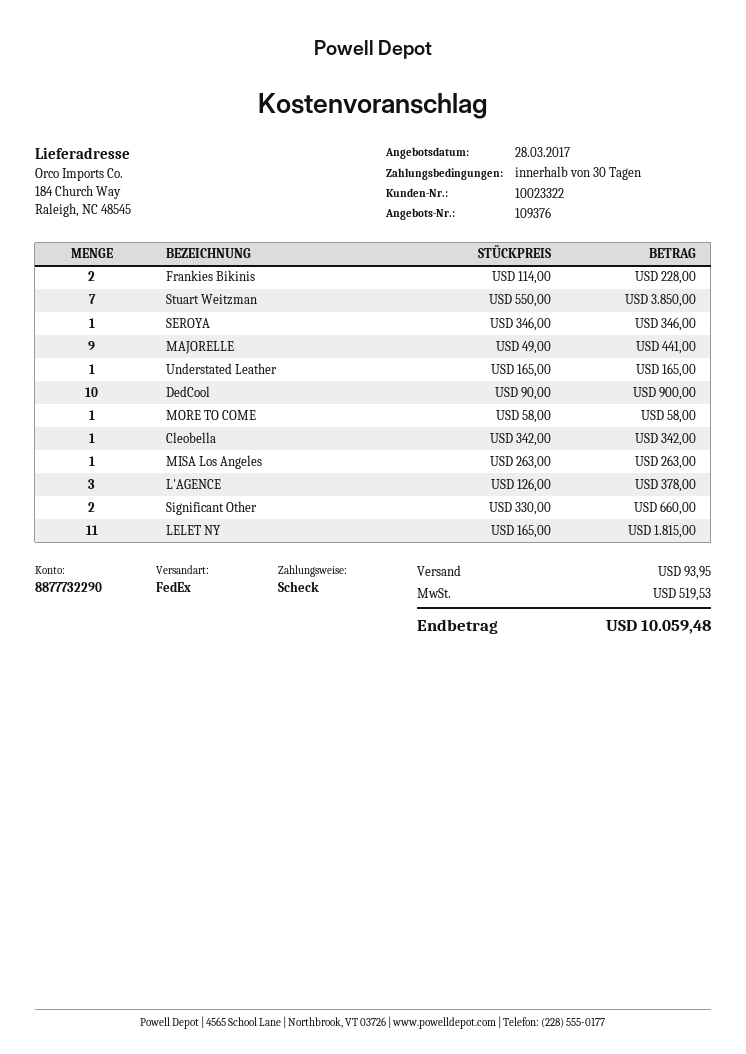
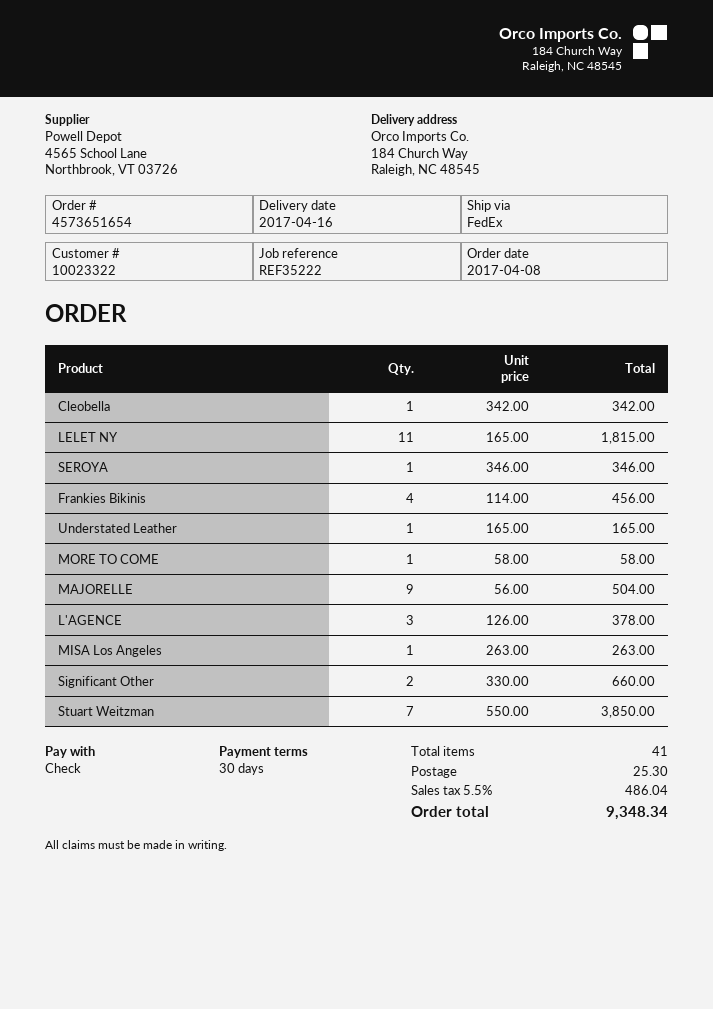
Frankies Bikinis: 2 x 114.00 = 228.00 -> 4 x 114.00 = 456.00
MAJORELLE: 9 x 49.00 = 441.00 -> 9 x 56.00 = 504.00
DedCool: 10 x 90.00 = 900.00 -> none
shipping: 93.95 -> 25.30
tax: 519.53 -> 486.04
total: 10059.48 -> 9348.34

